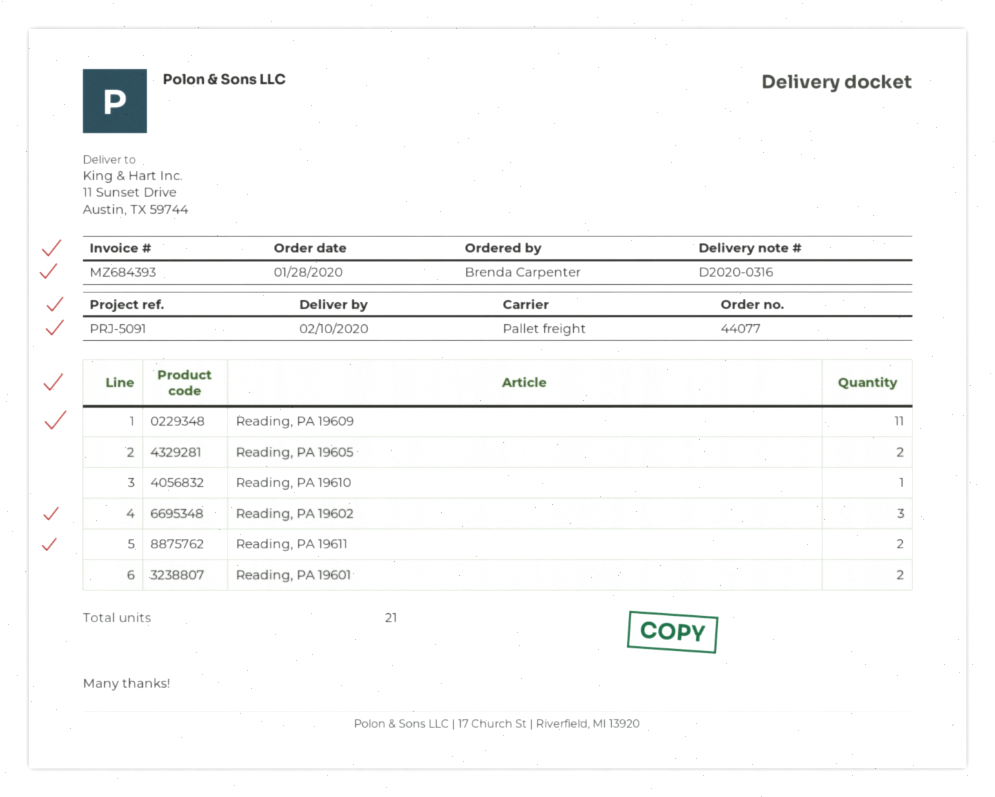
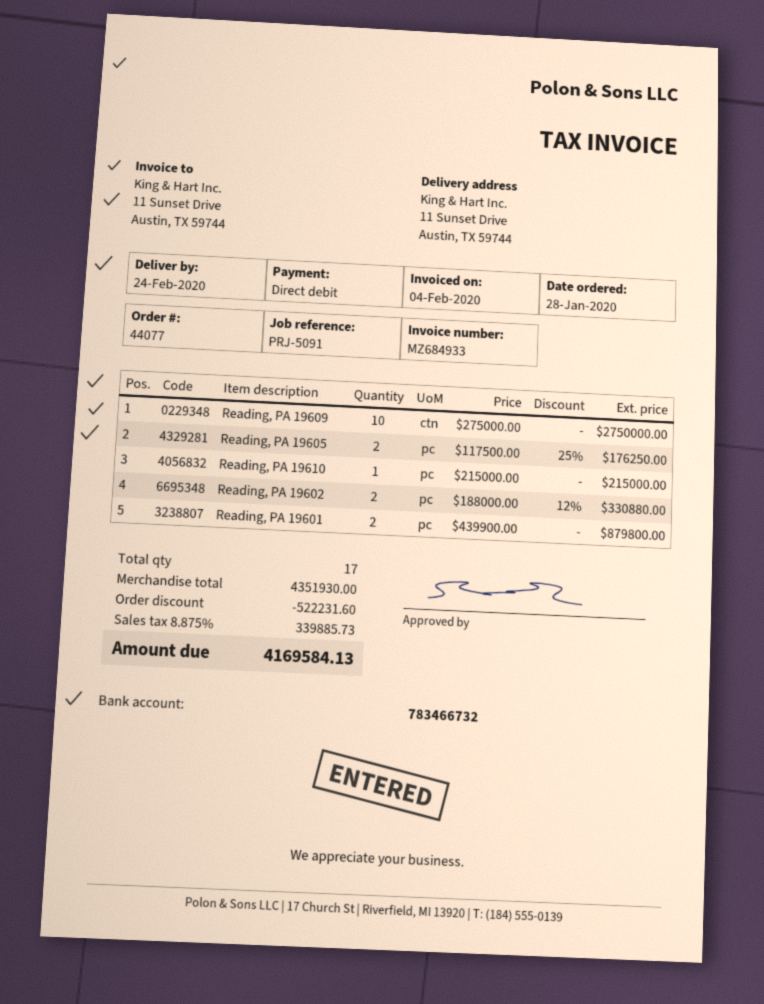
delivery date: 2020-02-10 -> 2020-02-24
invoice number: MZ684393 -> MZ684933
Reading, PA 19609: 11 -> 10
Reading, PA 19602: 3 -> 2
Reading, PA 19611: 2 -> none
total quantity: 21 -> 17

